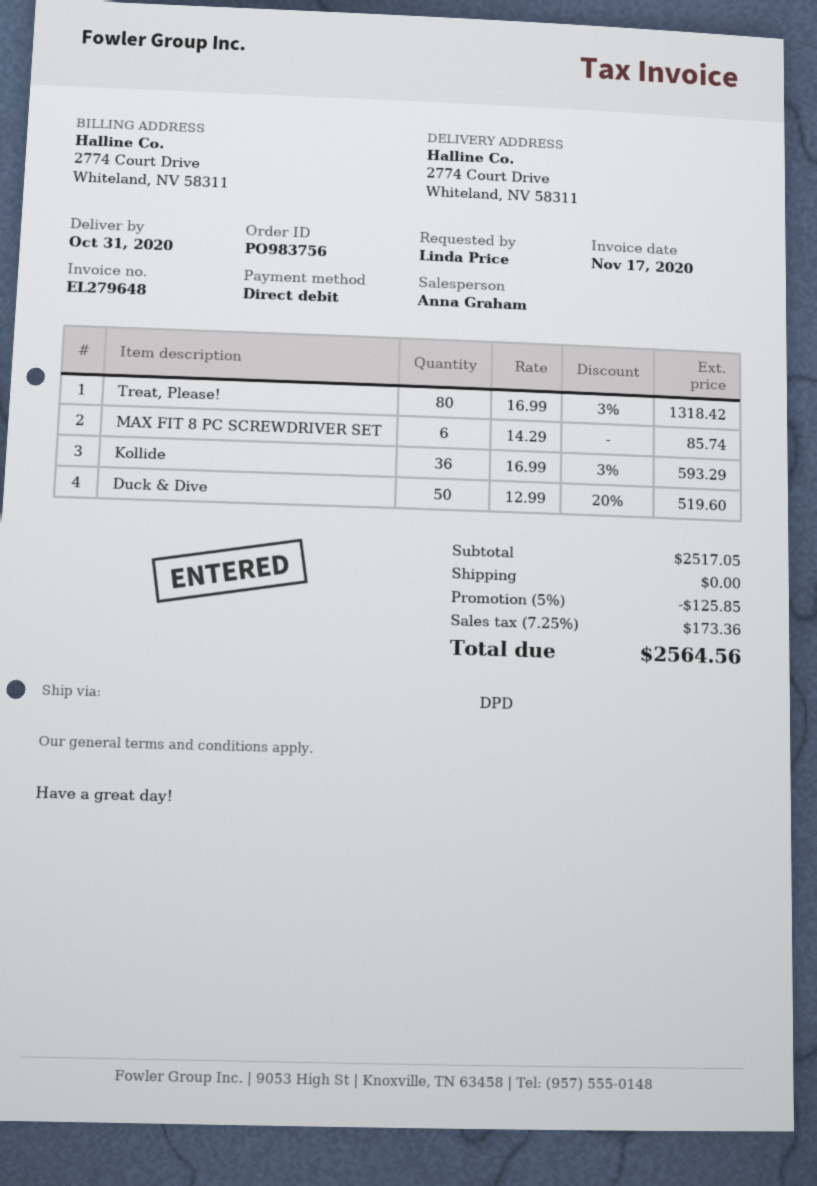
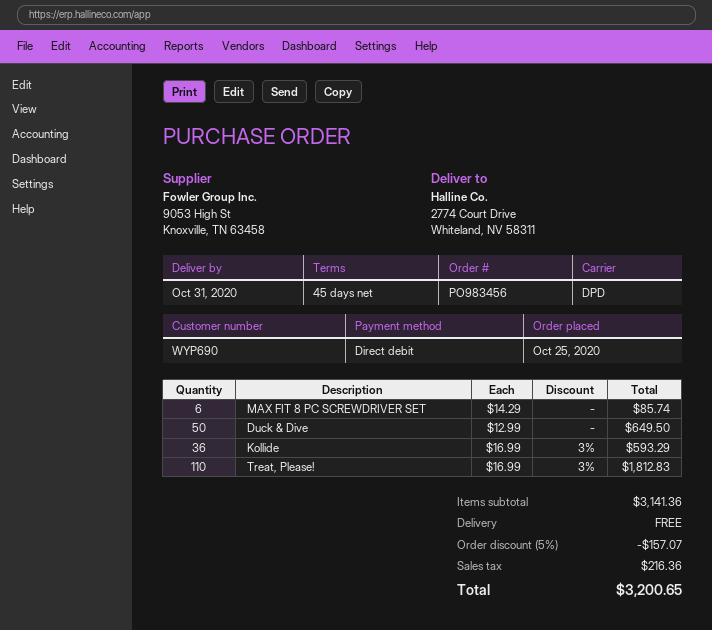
order number: PO983756 -> PO983456
Treat, Please!: 80 x 16.99 - 3% = 1318.42 -> 110 x 16.99 - 3% = 1812.83
Duck & Dive: 50 x 12.99 - 20% = 519.60 -> 50 x 12.99 = 649.50
subtotal: 2517.05 -> 3141.36
discount: 5% = 125.85 -> 5% = 157.07
tax: 173.36 -> 216.36
total: 2564.56 -> 3200.65

